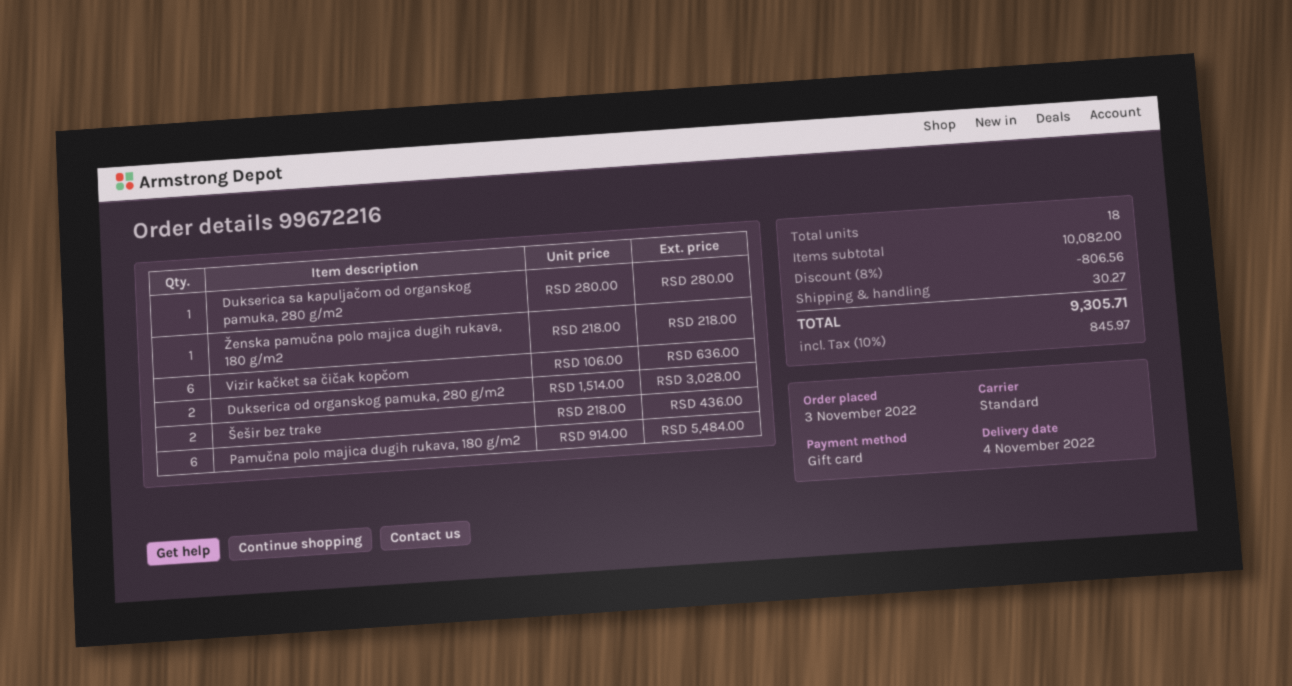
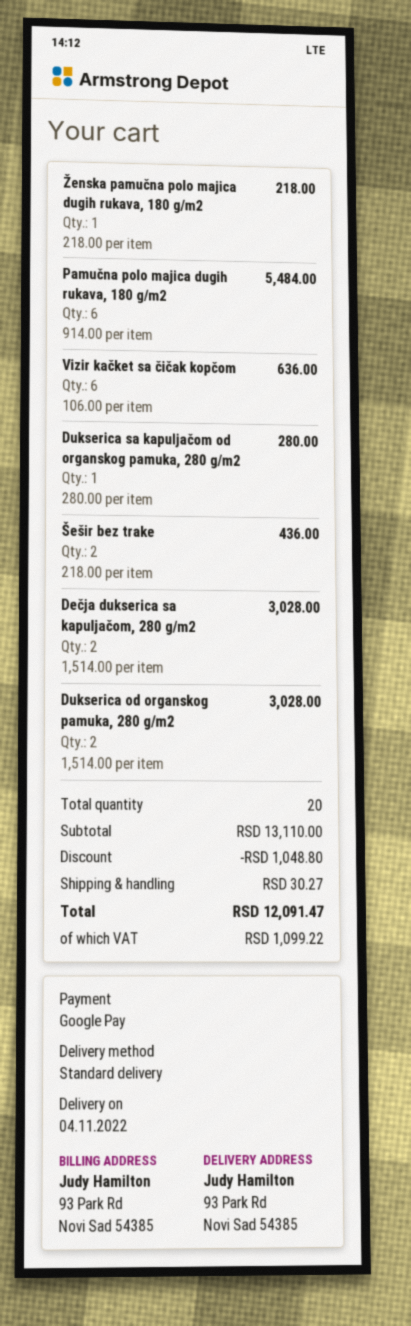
payment method: gift card -> Google Pay
Dečja dukserica sa kapuljačom, 280 g/m2: none -> 2 x 1514.00 = 3028.00
total quantity: 18 -> 20
subtotal: 10082.00 -> 13110.00
discount: 806.56 -> 1048.80
tax: 845.97 -> 1099.22
total: 9305.71 -> 12091.47

